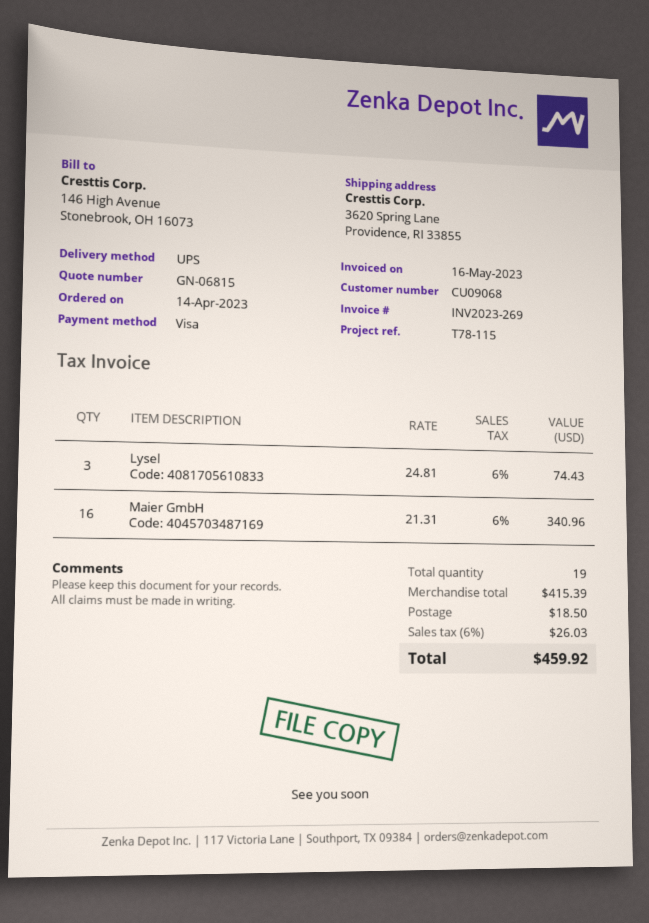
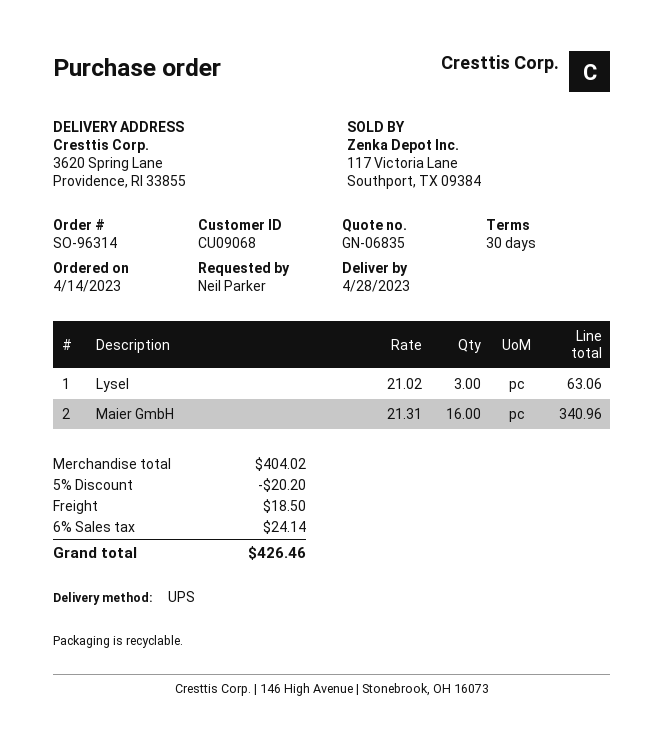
quote number: GN-06815 -> GN-06835
Lysel: 3 x 24.81 = 74.43 -> 3 x 21.02 = 63.06
subtotal: 415.39 -> 404.02
discount: none -> 5% = 20.20
tax: 6% = 26.03 -> 6% = 24.14
total: 459.92 -> 426.46

